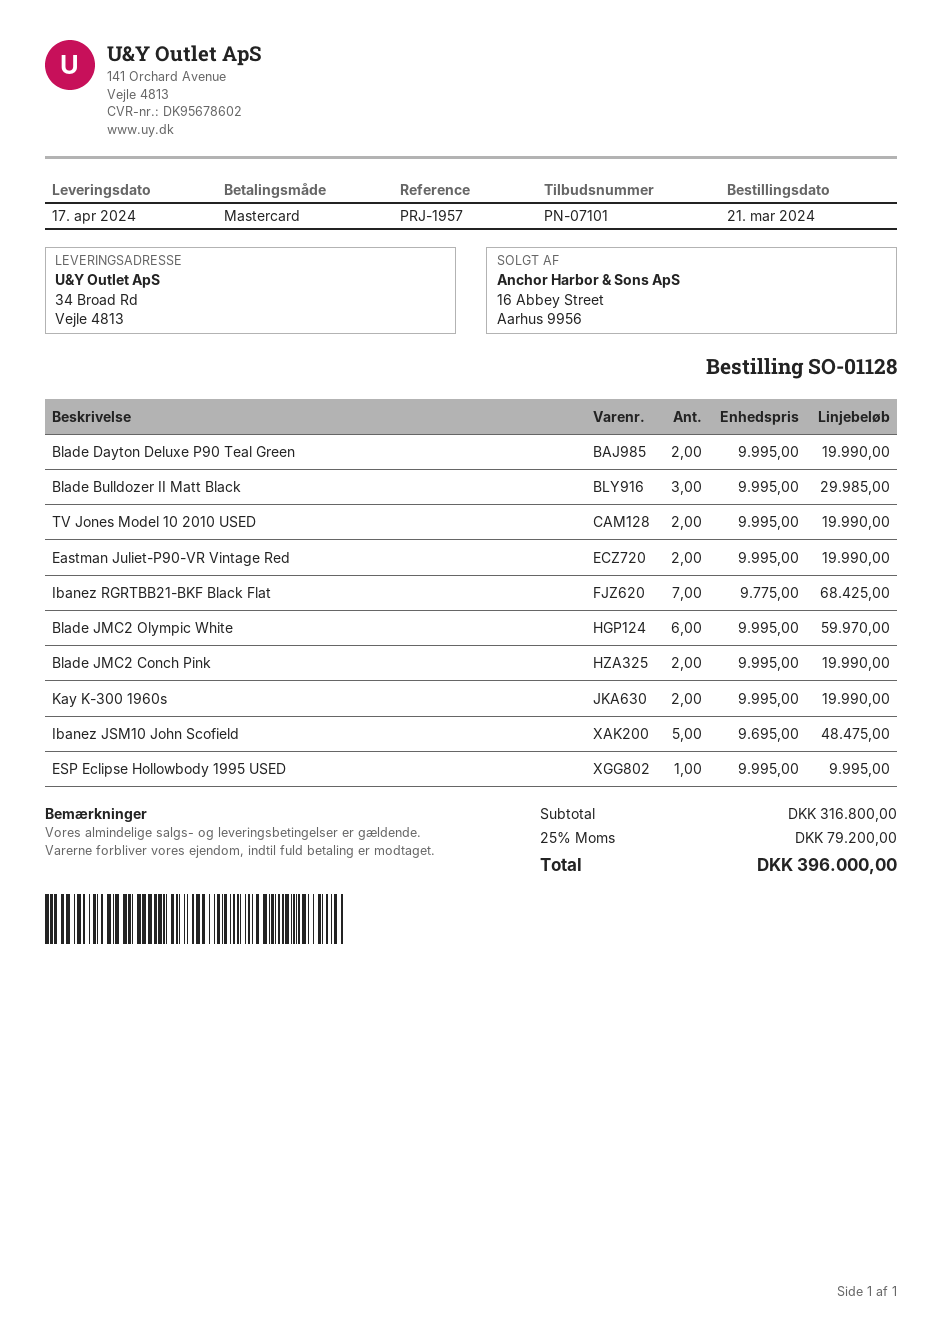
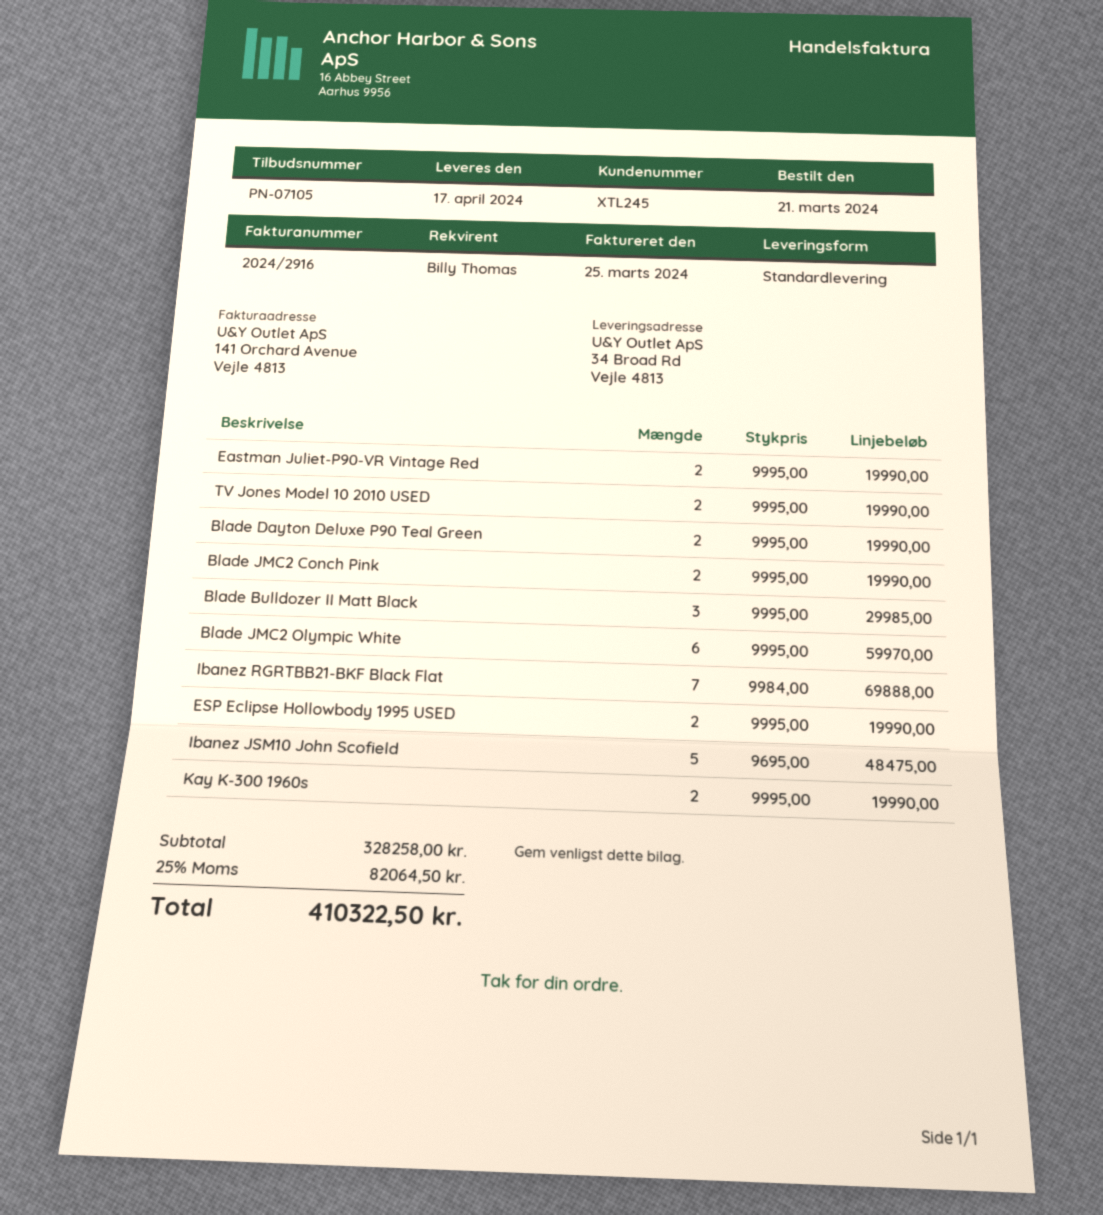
quote number: PN-07101 -> PN-07105
Ibanez RGRTBB21-BKF Black Flat: 7 x 9775.00 = 68425.00 -> 7 x 9984.00 = 69888.00
ESP Eclipse Hollowbody 1995 USED: 1 x 9995.00 = 9995.00 -> 2 x 9995.00 = 19990.00
subtotal: 316800.00 -> 328258.00
tax: 25% = 79200.00 -> 25% = 82064.50
total: 396000.00 -> 410322.50

